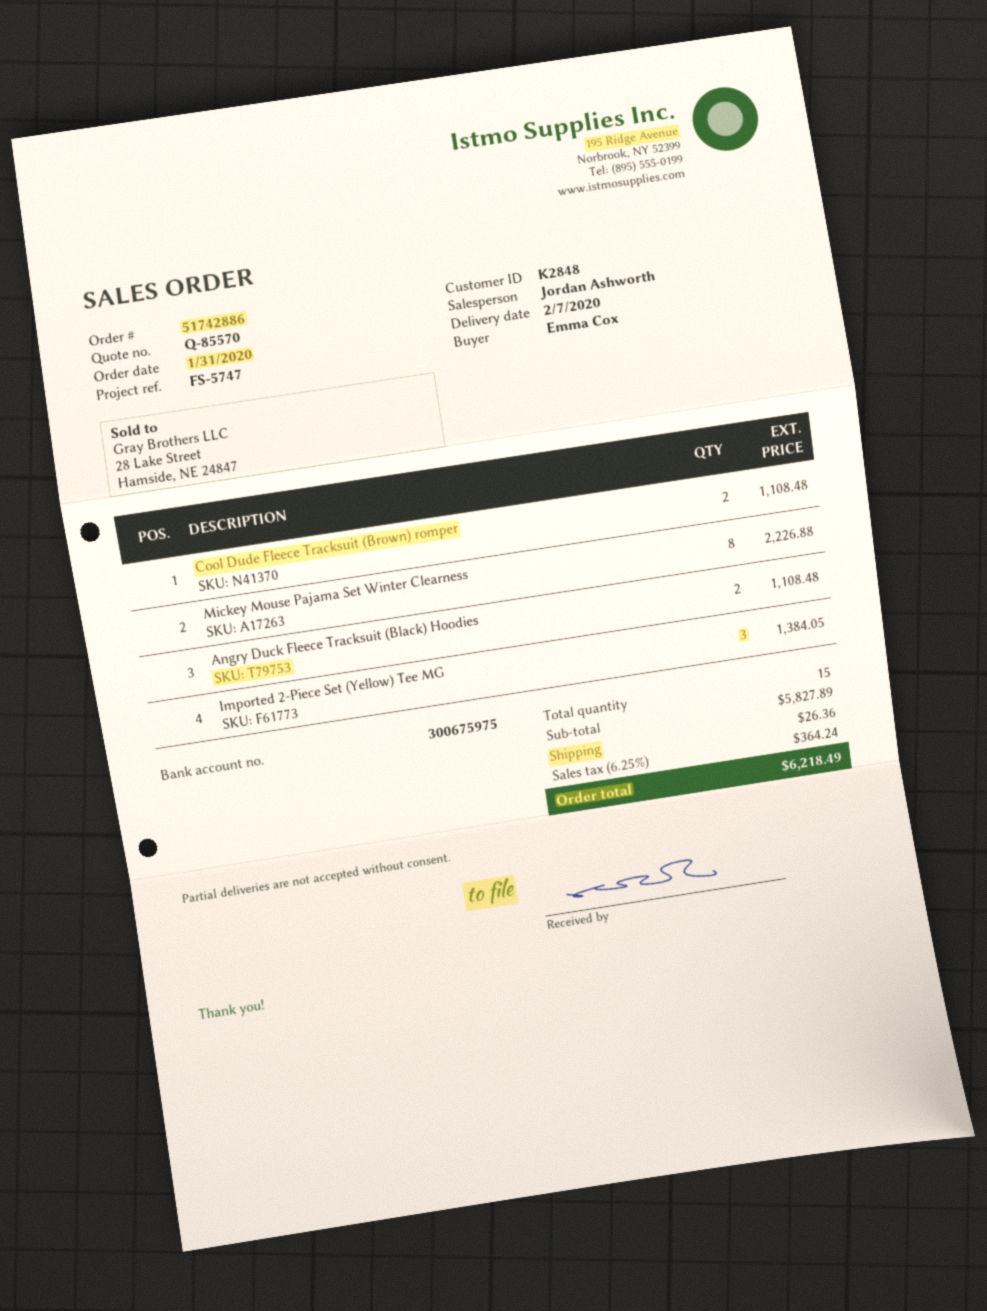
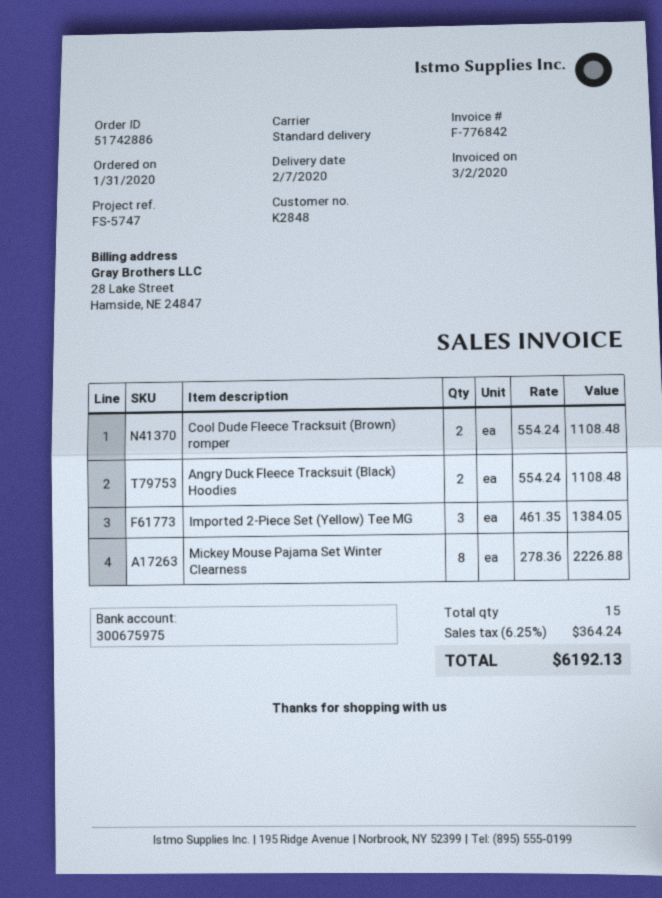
shipping: 26.36 -> none
total: 6218.49 -> 6192.13

